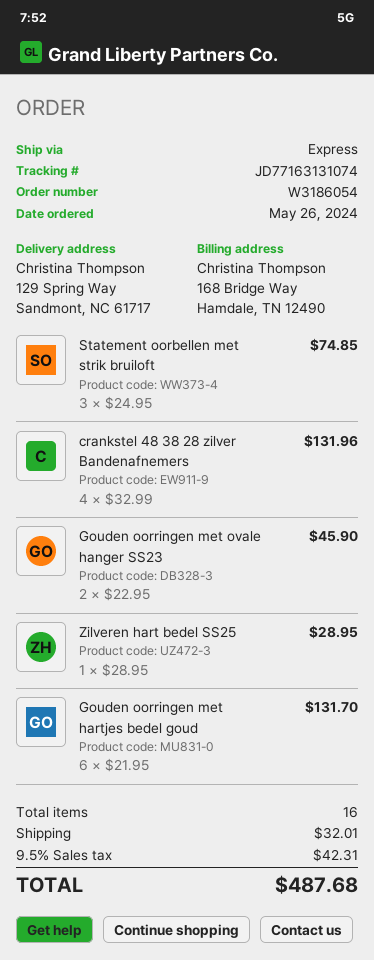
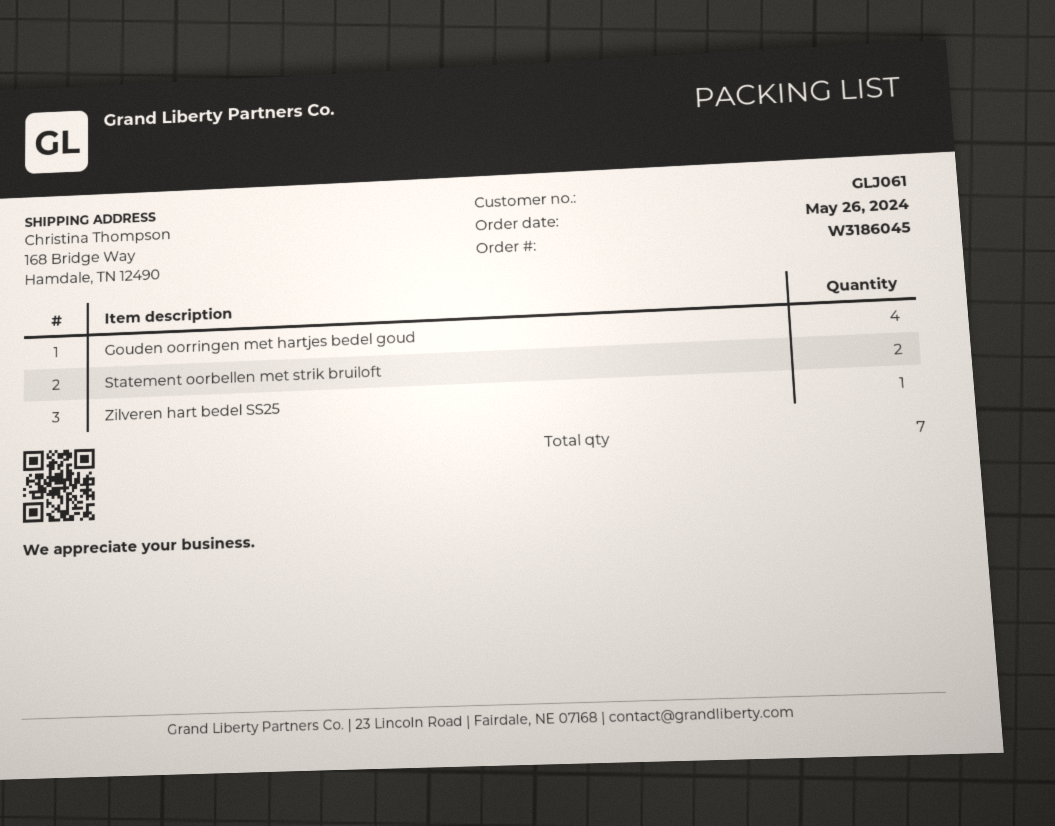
order number: W3186054 -> W3186045
ship to: 129 Spring Way, Sandmont, NC 61717 -> 168 Bridge Way, Hamdale, TN 12490
Statement oorbellen met strik bruiloft: 3 -> 2
crankstel 48 38 28 zilver Bandenafnemers: 4 -> none
Gouden oorringen met ovale hanger SS23: 2 -> none
Gouden oorringen met hartjes bedel goud: 6 -> 4
total quantity: 16 -> 7

